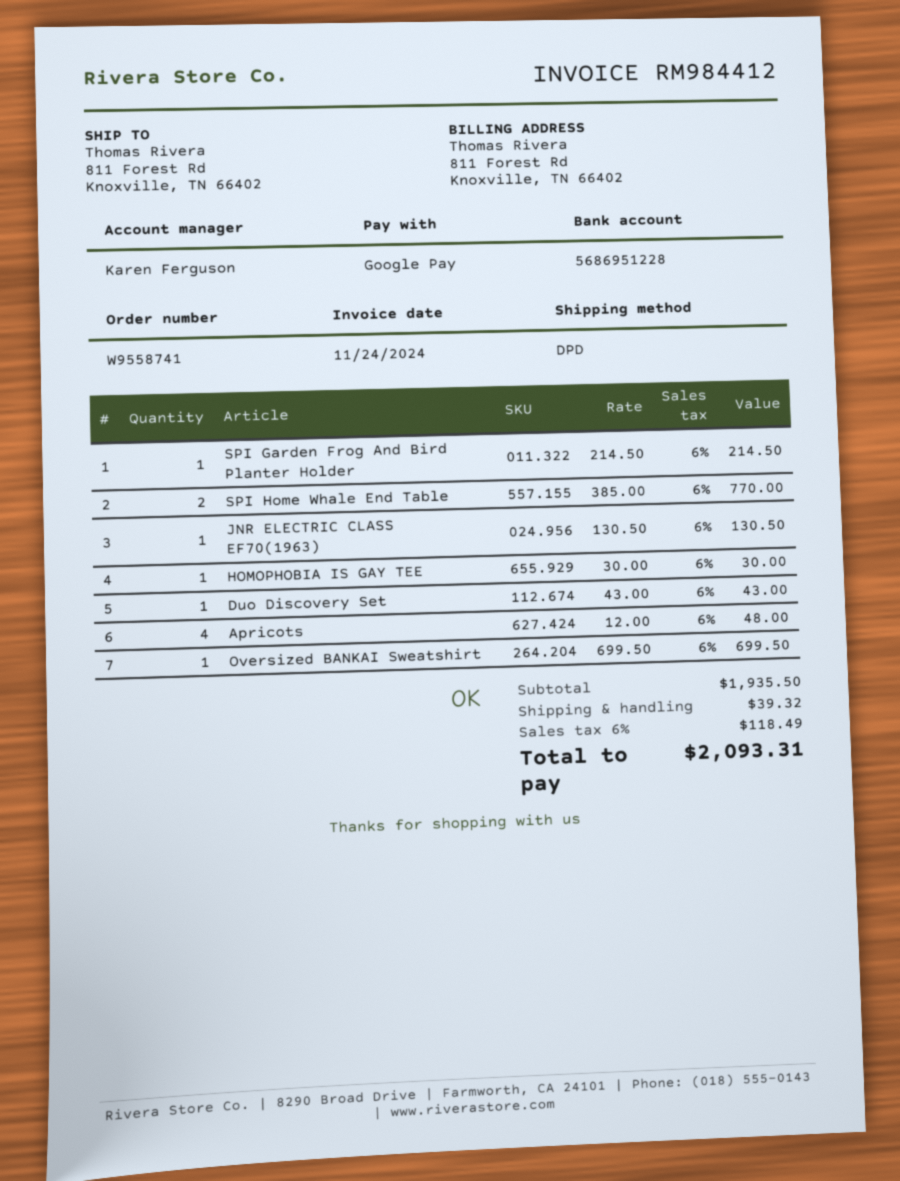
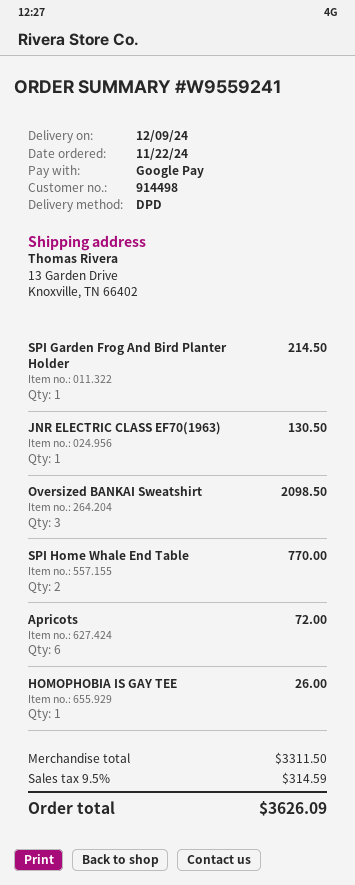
order number: W9558741 -> W9559241
ship to: 811 Forest Rd, Knoxville, TN 66402 -> 13 Garden Drive, Knoxville, TN 66402
HOMOPHOBIA IS GAY TEE: 1 for 30.00 -> 1 for 26.00
Duo Discovery Set: 1 for 43.00 -> none
Apricots: 4 for 48.00 -> 6 for 72.00
Oversized BANKAI Sweatshirt: 1 for 699.50 -> 3 for 2098.50
subtotal: 1935.50 -> 3311.50
shipping: 39.32 -> none
tax: 6% = 118.49 -> 9.5% = 314.59
total: 2093.31 -> 3626.09

